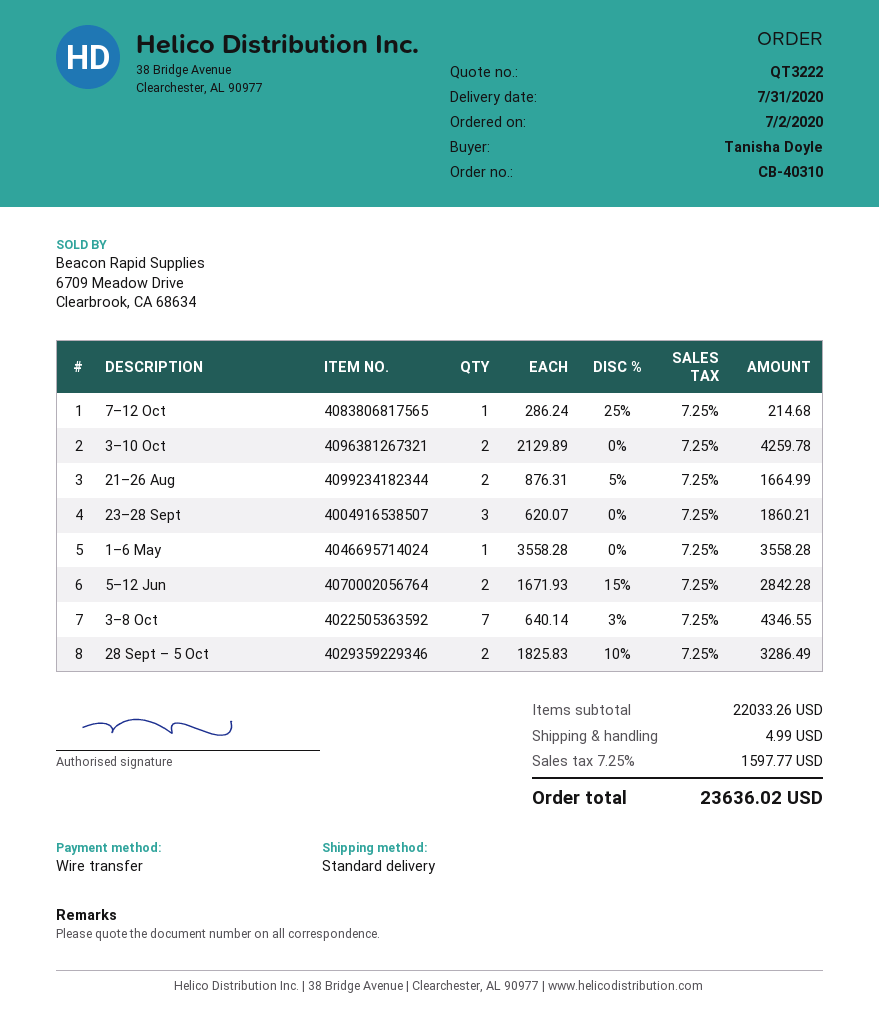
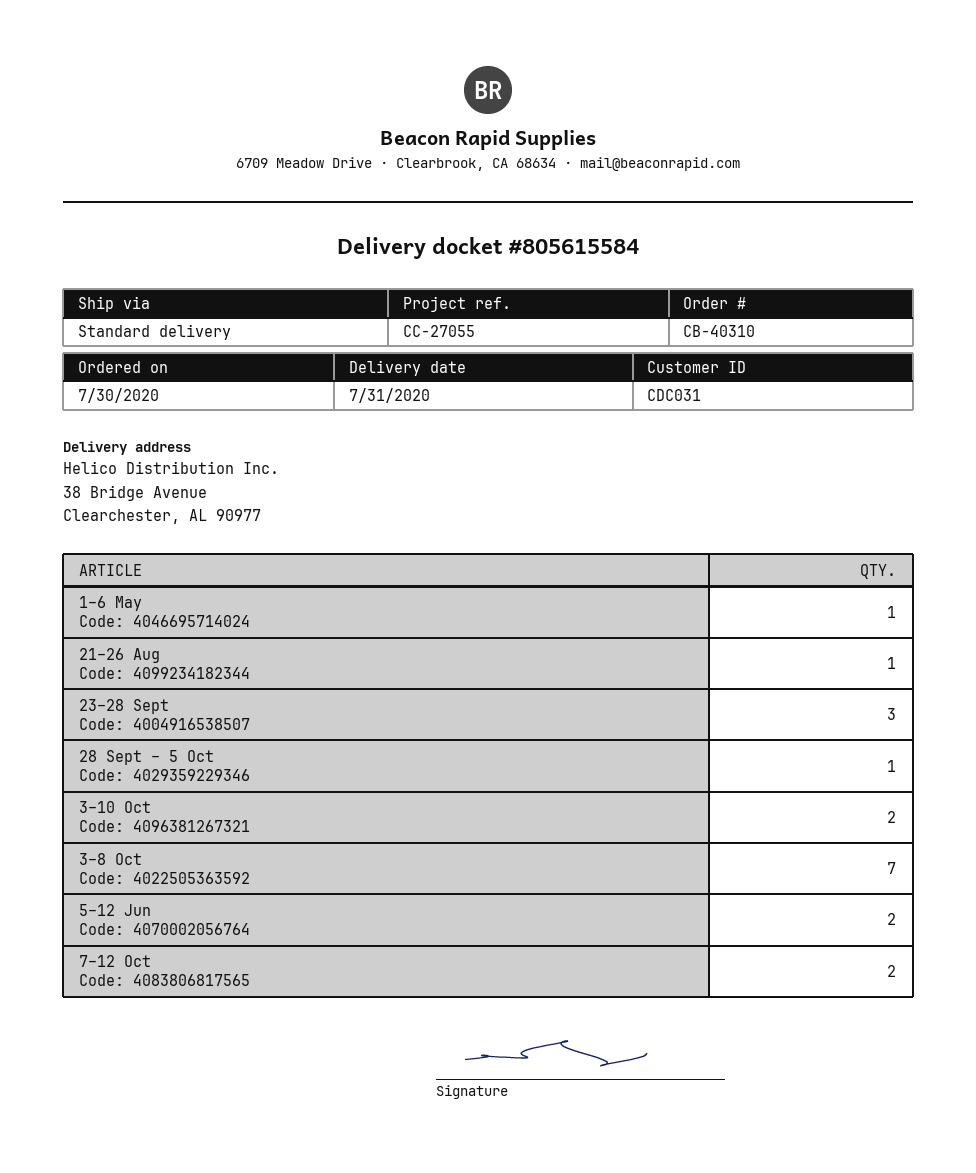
order date: 2020-07-02 -> 2020-07-30
7–12 Oct: 1 -> 2
21–26 Aug: 2 -> 1
28 Sept – 5 Oct: 2 -> 1

